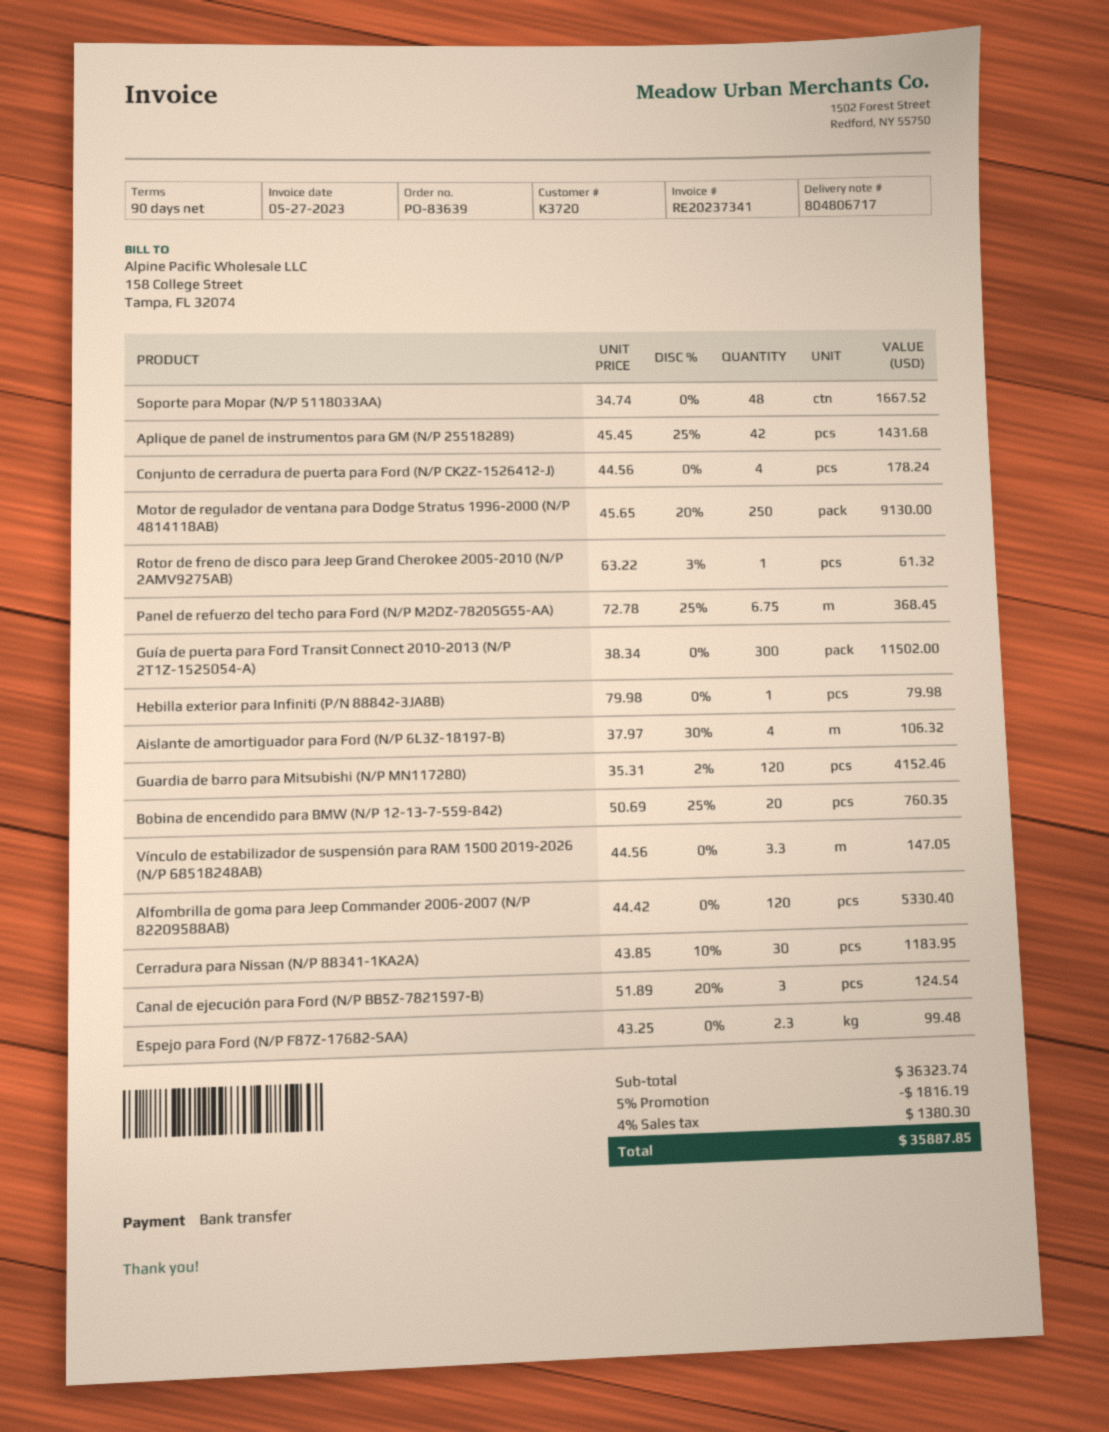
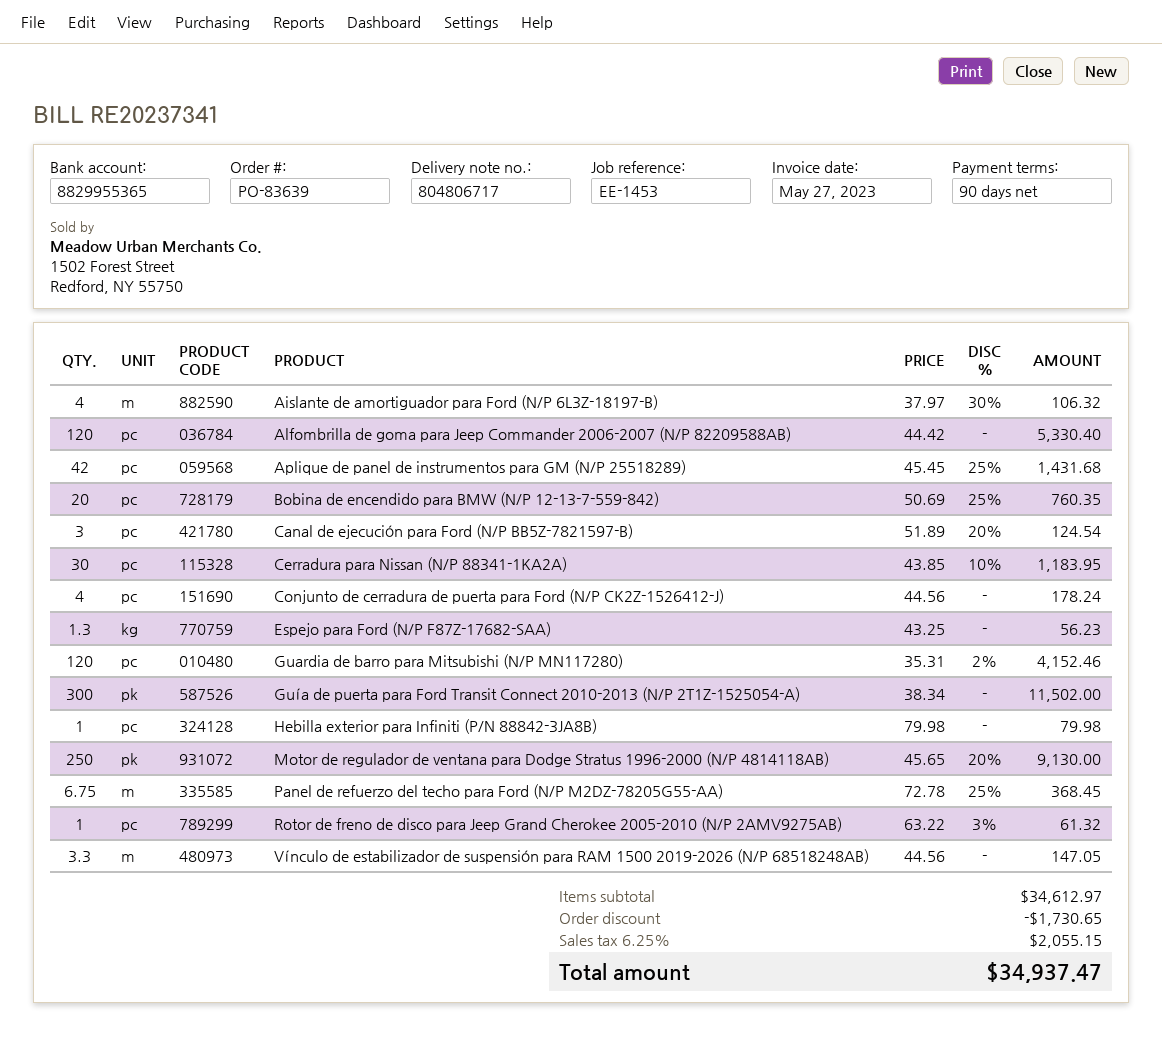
Soporte para Mopar (N/P 5118033AA): 48 x 34.74 = 1667.52 -> none
Espejo para Ford (N/P F87Z-17682-SAA): 2.3 x 43.25 = 99.48 -> 1.3 x 43.25 = 56.23
subtotal: 36323.74 -> 34612.97
discount: 1816.19 -> 1730.65
tax: 4% = 1380.30 -> 6.25% = 2055.15
total: 35887.85 -> 34937.47

